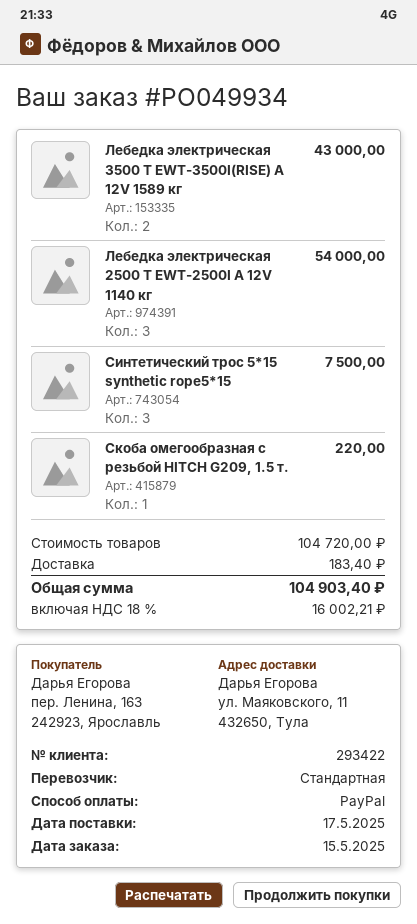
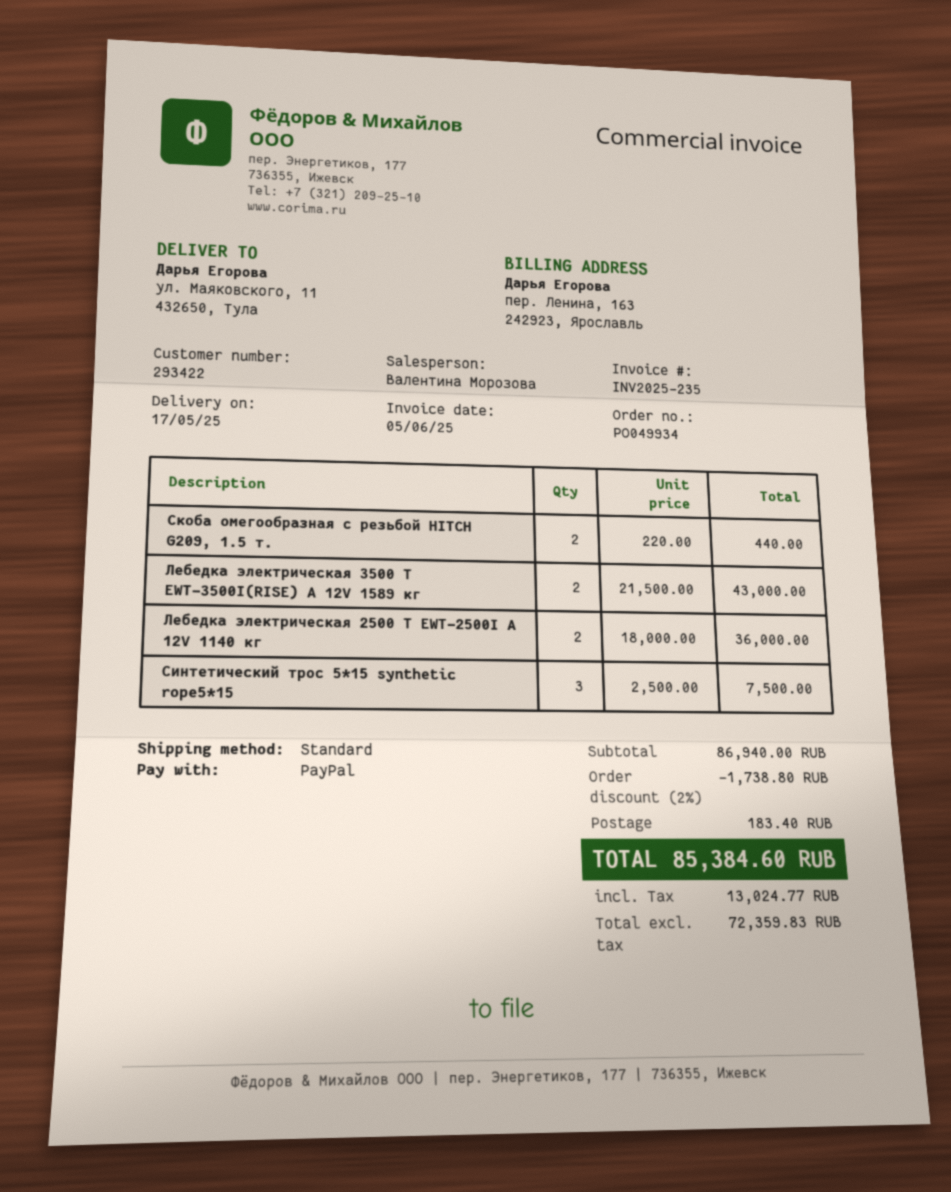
Лебедка электрическая 2500 T EWT-2500I A 12V 1140 кг: 3 for 54000.00 -> 2 for 36000.00
Скоба омегообразная с резьбой HITCH G209, 1.5 т.: 1 for 220.00 -> 2 for 440.00
subtotal: 104720.00 -> 86940.00
discount: none -> 2% = 1738.80
tax: 16002.21 -> 13024.77
total: 104903.40 -> 85384.60

